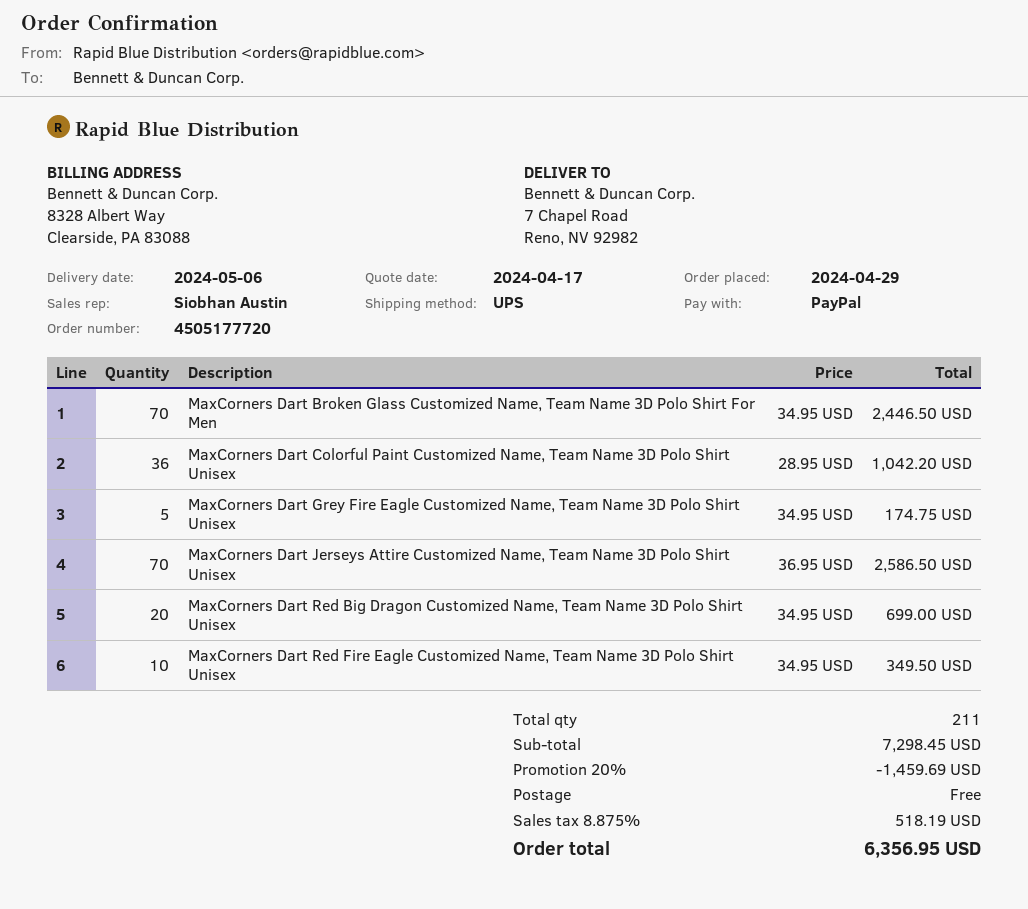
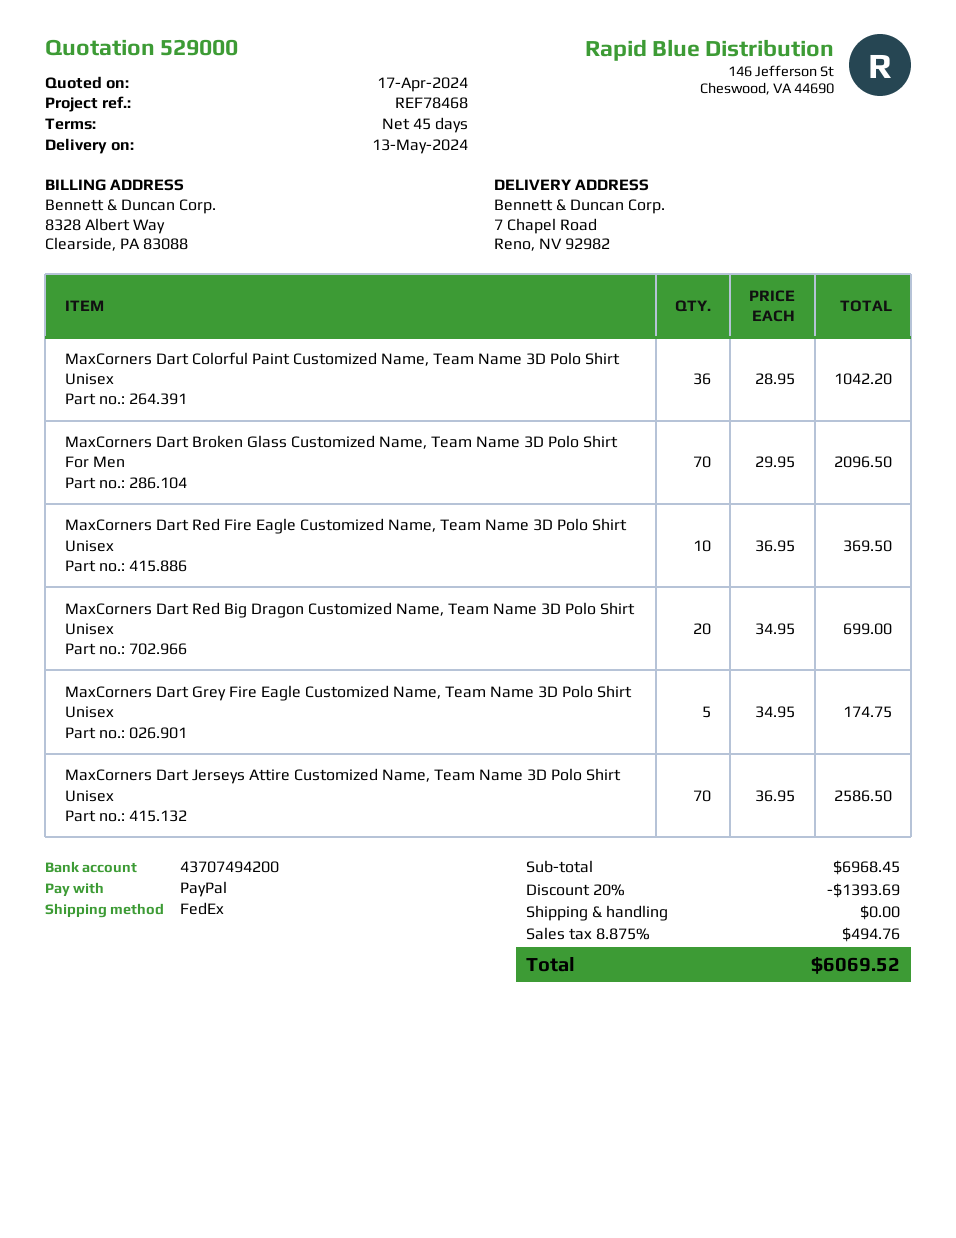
delivery date: 2024-05-06 -> 2024-05-13
shipping method: UPS -> FedEx
MaxCorners Dart Broken Glass Customized Name, Team Name 3D Polo Shirt For Men: 70 x 34.95 = 2446.50 -> 70 x 29.95 = 2096.50
MaxCorners Dart Red Fire Eagle Customized Name, Team Name 3D Polo Shirt Unisex: 10 x 34.95 = 349.50 -> 10 x 36.95 = 369.50
subtotal: 7298.45 -> 6968.45
discount: 20% = 1459.69 -> 20% = 1393.69
tax: 8.875% = 518.19 -> 8.875% = 494.76
total: 6356.95 -> 6069.52

